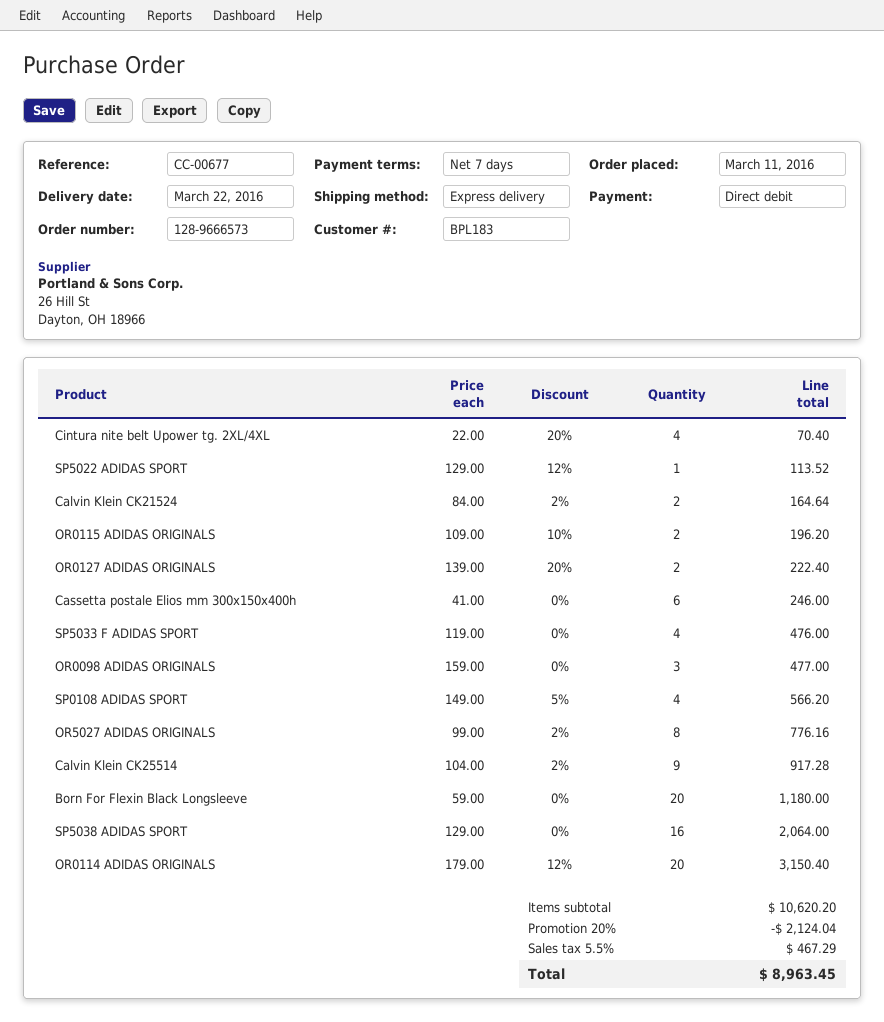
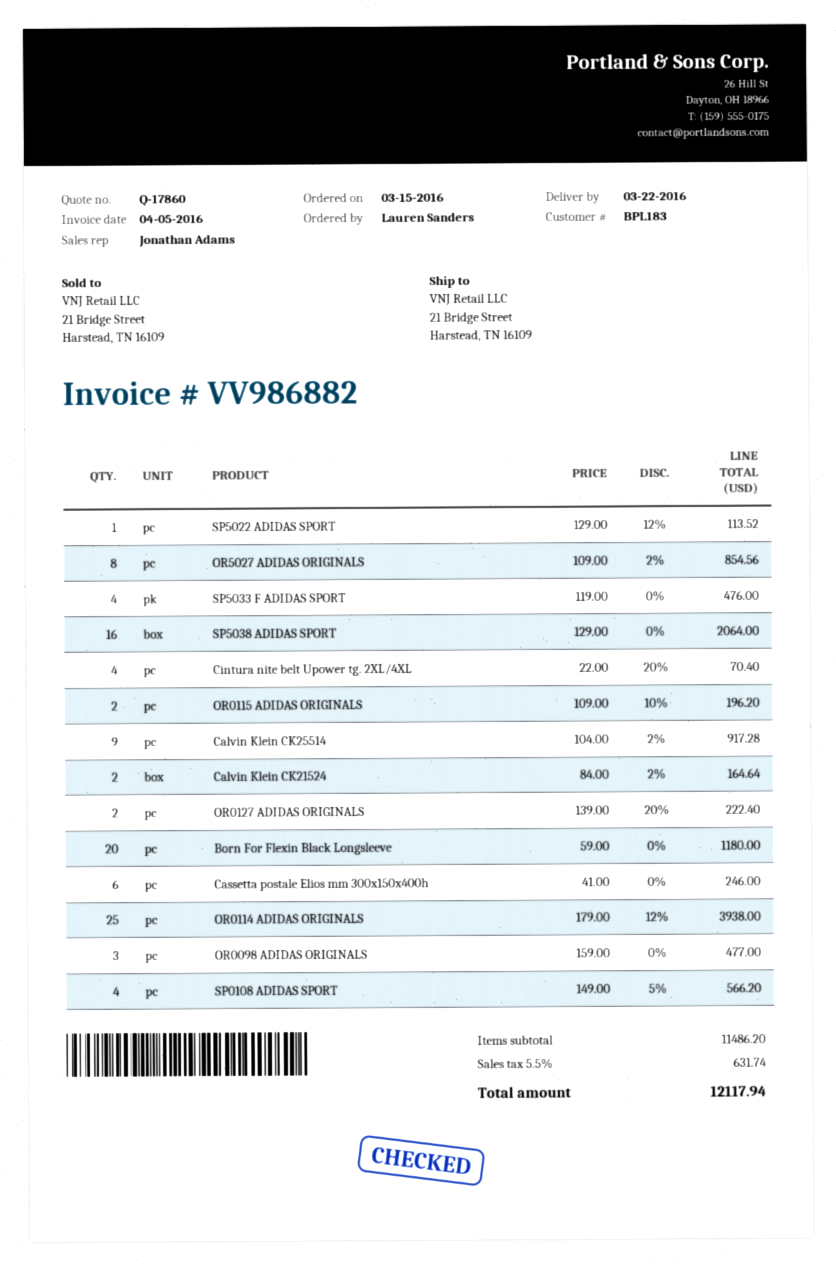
order date: 2016-03-11 -> 2016-03-15
OR5027 ADIDAS ORIGINALS: 8 x 99.00 - 2% = 776.16 -> 8 x 109.00 - 2% = 854.56
OR0114 ADIDAS ORIGINALS: 20 x 179.00 - 12% = 3150.40 -> 25 x 179.00 - 12% = 3938.00
subtotal: 10620.20 -> 11486.20
discount: 20% = 2124.04 -> none
tax: 5.5% = 467.29 -> 5.5% = 631.74
total: 8963.45 -> 12117.94

